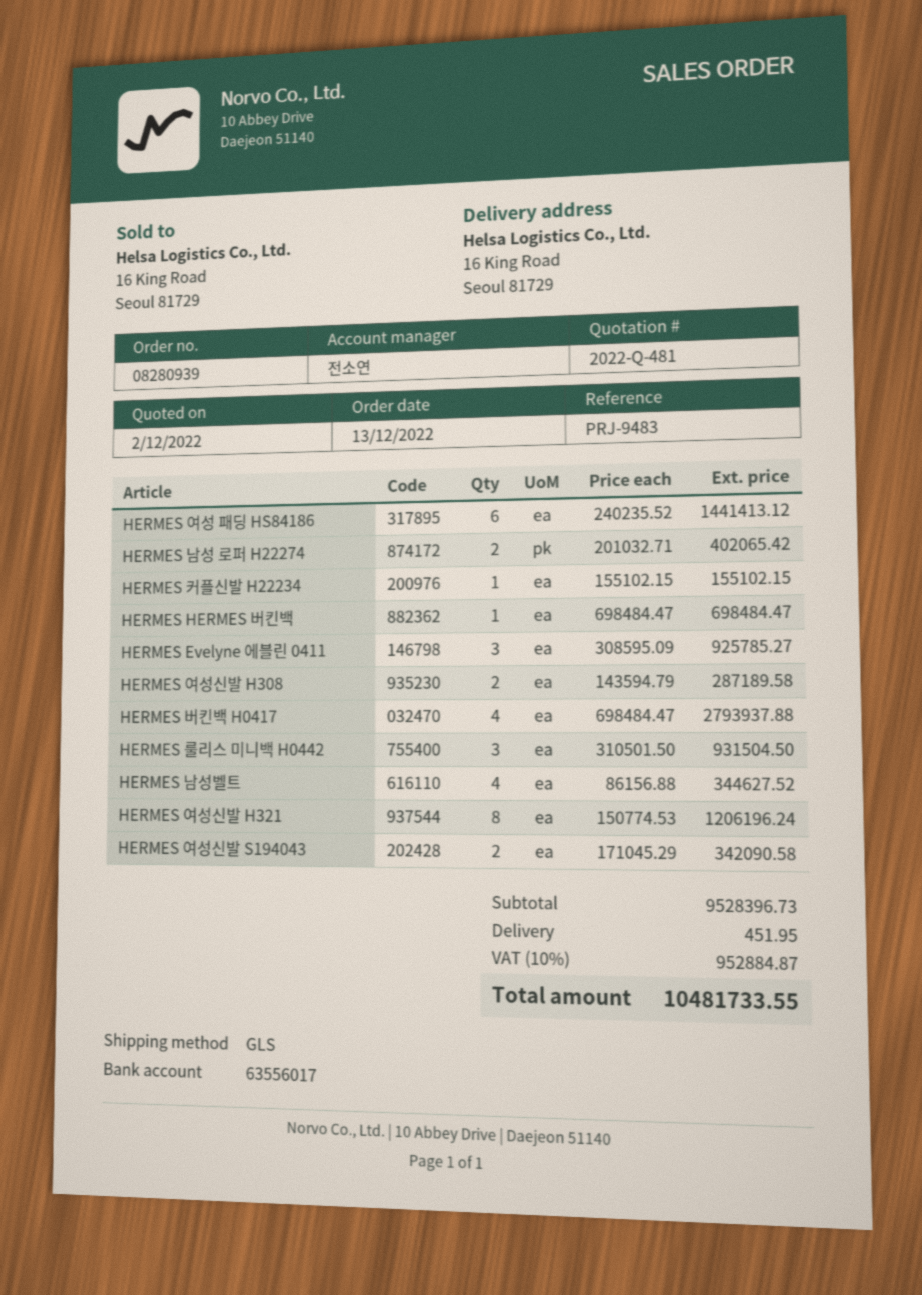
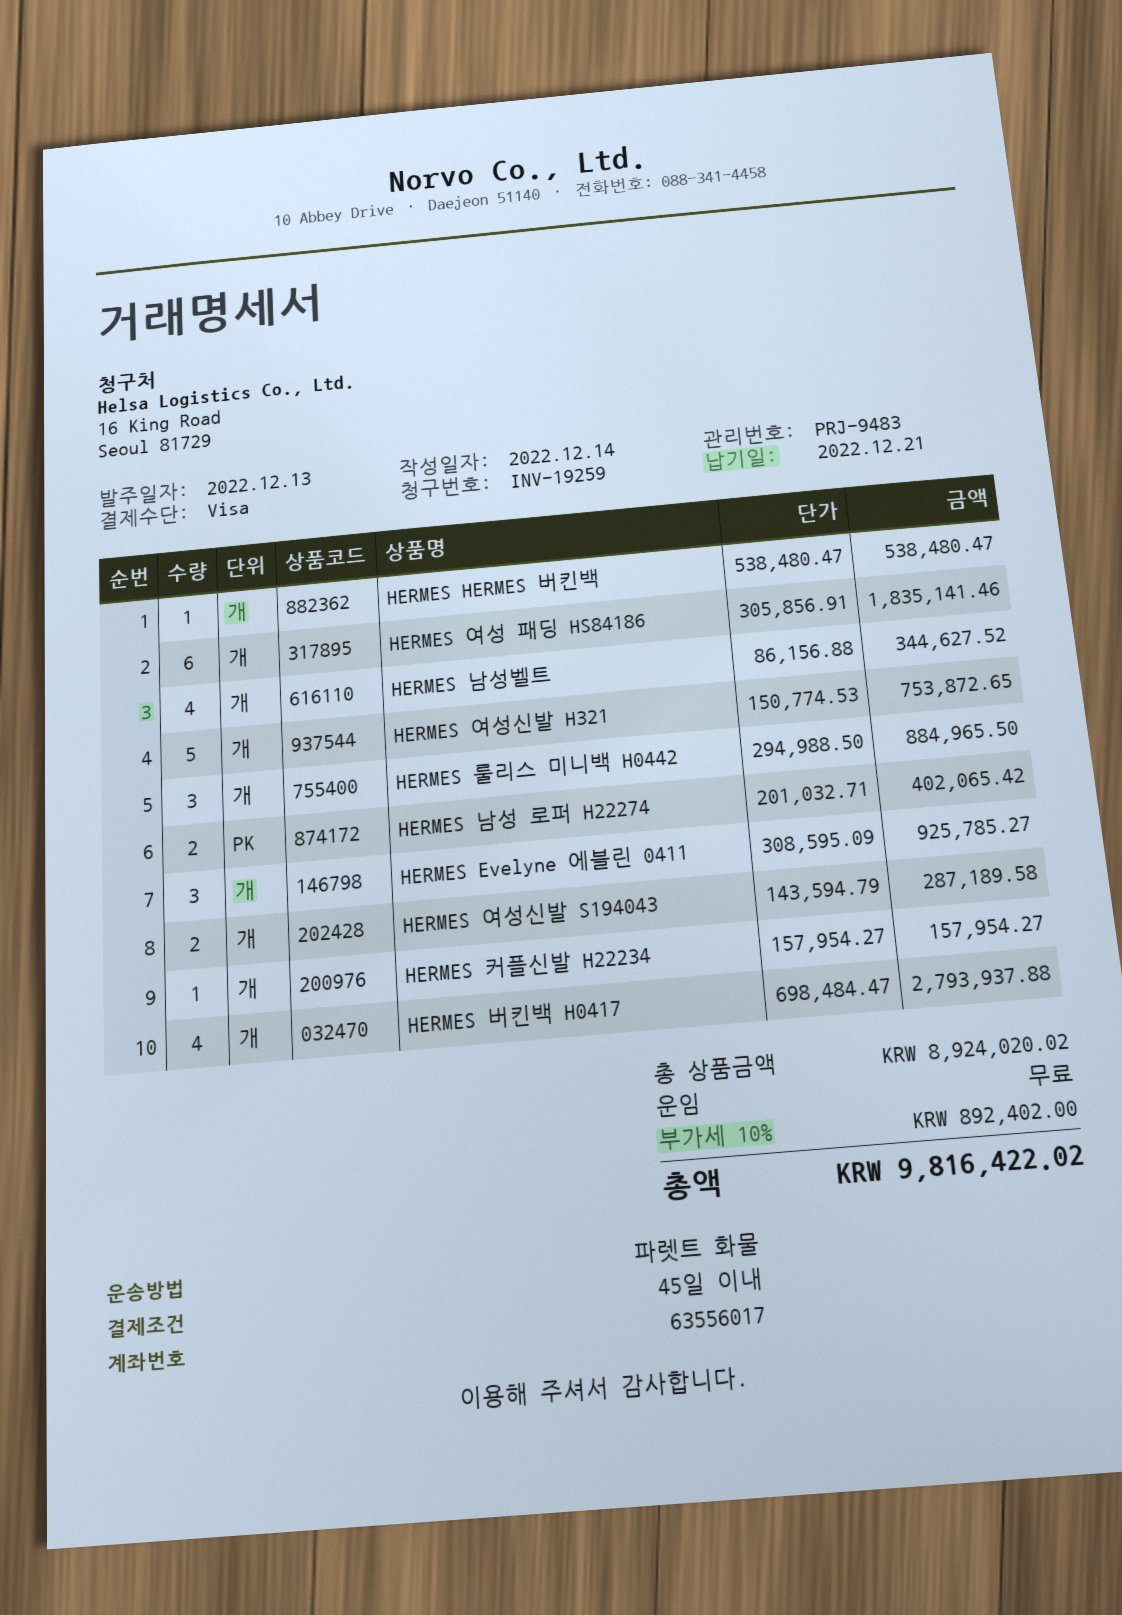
shipping method: GLS -> pallet freight
HERMES 여성 패딩 HS84186: 6 x 240235.52 = 1441413.12 -> 6 x 305856.91 = 1835141.46
HERMES 커플신발 H22234: 1 x 155102.15 = 155102.15 -> 1 x 157954.27 = 157954.27
HERMES HERMES 버킨백: 1 x 698484.47 = 698484.47 -> 1 x 538480.47 = 538480.47
HERMES 여성신발 H308: 2 x 143594.79 = 287189.58 -> none
HERMES 룰리스 미니백 H0442: 3 x 310501.50 = 931504.50 -> 3 x 294988.50 = 884965.50
HERMES 여성신발 H321: 8 x 150774.53 = 1206196.24 -> 5 x 150774.53 = 753872.65
HERMES 여성신발 S194043: 2 x 171045.29 = 342090.58 -> 2 x 143594.79 = 287189.58
subtotal: 9528396.73 -> 8924020.02
shipping: 451.95 -> 0.00
tax: 10% = 952884.87 -> 10% = 892402.00
total: 10481733.55 -> 9816422.02

